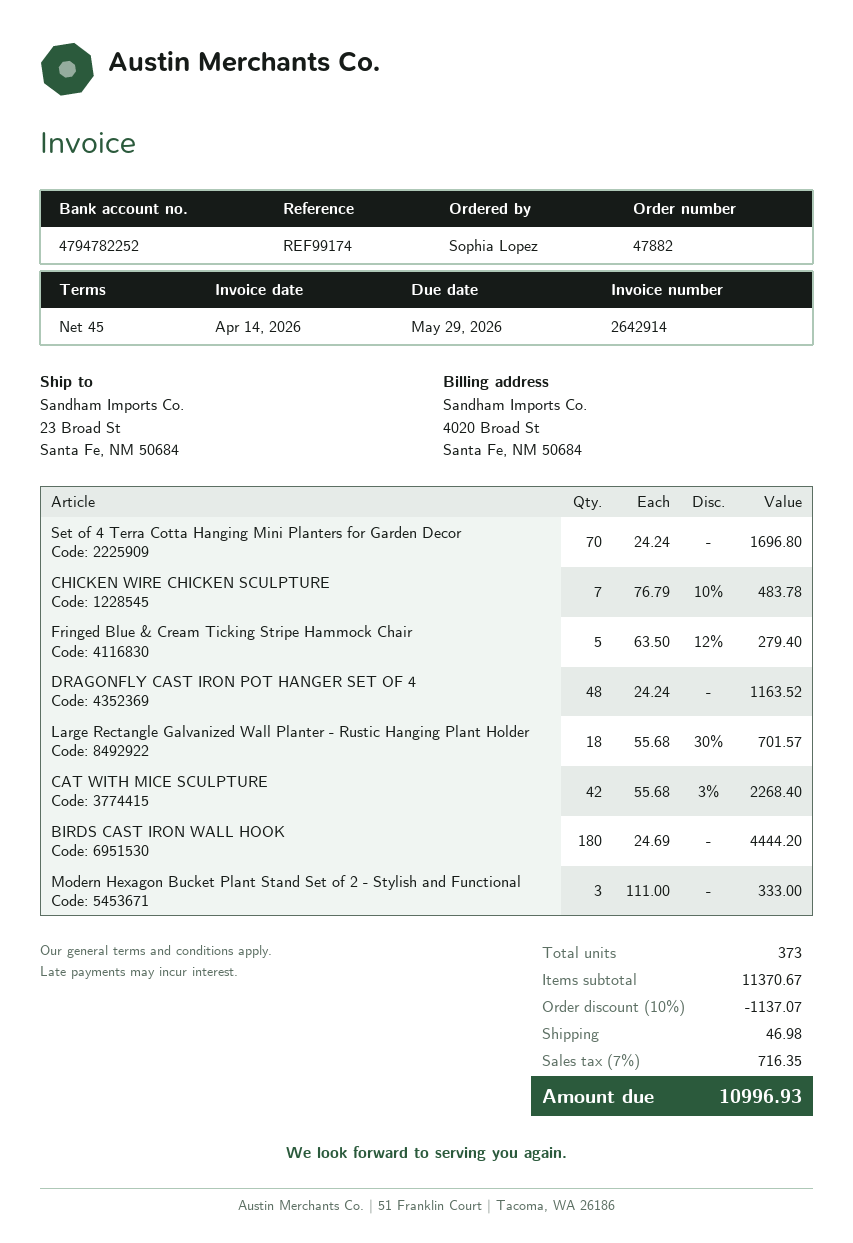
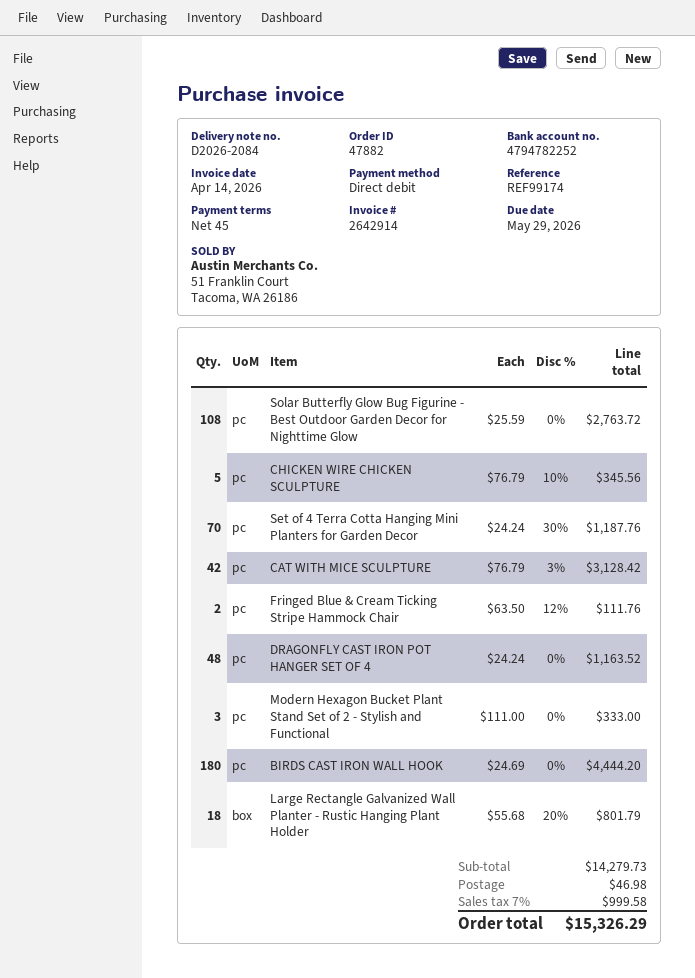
Set of 4 Terra Cotta Hanging Mini Planters for Garden Decor: 70 x 24.24 = 1696.80 -> 70 x 24.24 - 30% = 1187.76
CHICKEN WIRE CHICKEN SCULPTURE: 7 x 76.79 - 10% = 483.78 -> 5 x 76.79 - 10% = 345.56
Fringed Blue & Cream Ticking Stripe Hammock Chair: 5 x 63.50 - 12% = 279.40 -> 2 x 63.50 - 12% = 111.76
Large Rectangle Galvanized Wall Planter - Rustic Hanging Plant Holder: 18 x 55.68 - 30% = 701.57 -> 18 x 55.68 - 20% = 801.79
CAT WITH MICE SCULPTURE: 42 x 55.68 - 3% = 2268.40 -> 42 x 76.79 - 3% = 3128.42
Solar Butterfly Glow Bug Figurine - Best Outdoor Garden Decor for Nighttime Glow: none -> 108 x 25.59 = 2763.72
subtotal: 11370.67 -> 14279.73
discount: 10% = 1137.07 -> none
tax: 7% = 716.35 -> 7% = 999.58
total: 10996.93 -> 15326.29

